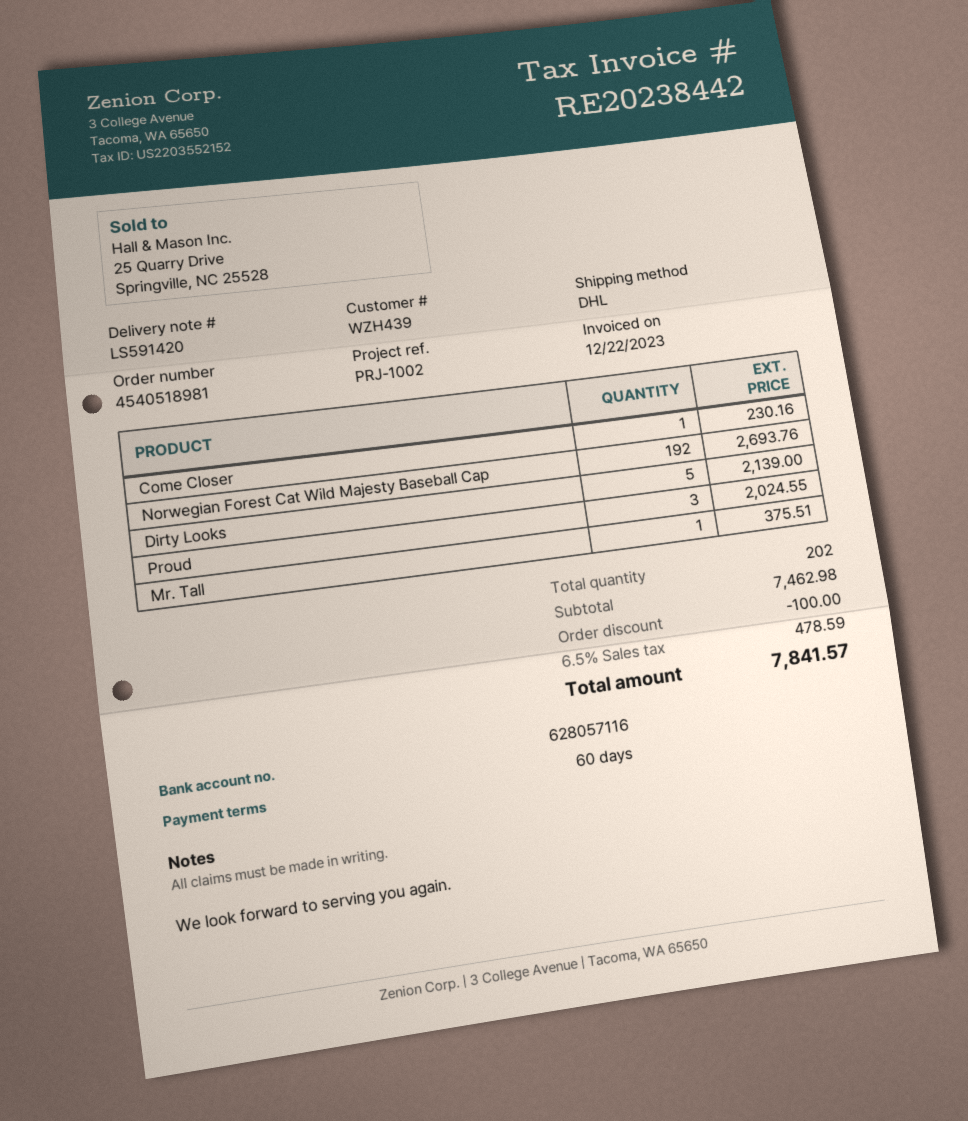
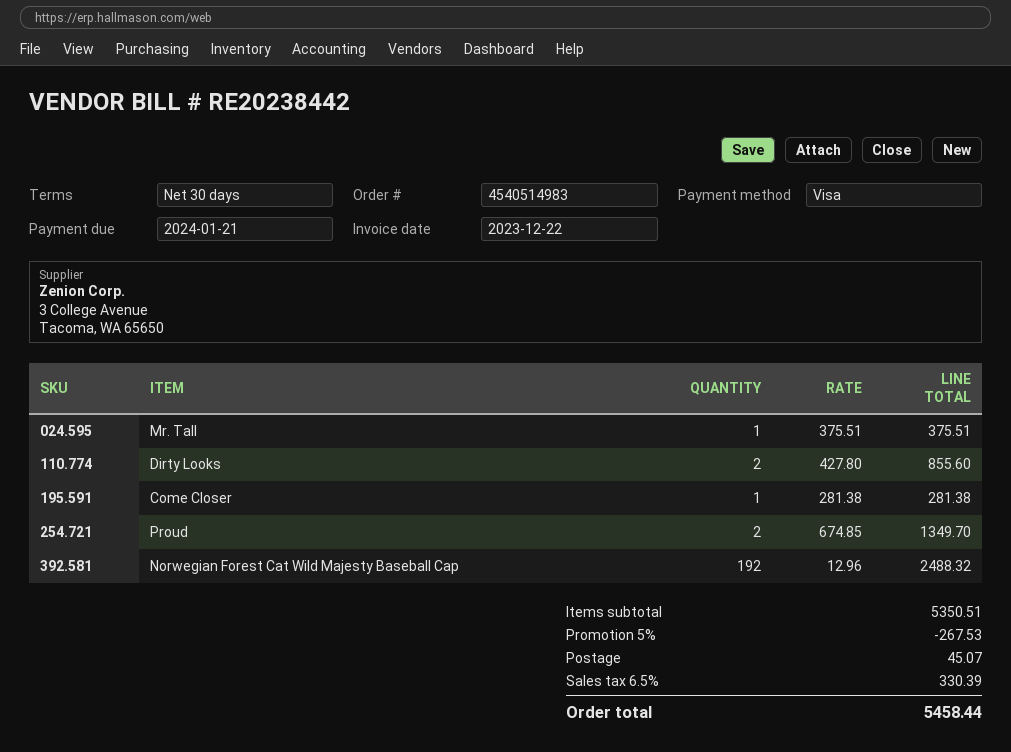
order number: 4540518981 -> 4540514983
payment terms: 60 days -> 30 days
Come Closer: 1 for 230.16 -> 1 for 281.38
Norwegian Forest Cat Wild Majesty Baseball Cap: 192 for 2693.76 -> 192 for 2488.32
Dirty Looks: 5 for 2139.00 -> 2 for 855.60
Proud: 3 for 2024.55 -> 2 for 1349.70
subtotal: 7462.98 -> 5350.51
discount: 100.00 -> 267.53
shipping: none -> 45.07
tax: 6.5% = 478.59 -> 6.5% = 330.39
total: 7841.57 -> 5458.44

